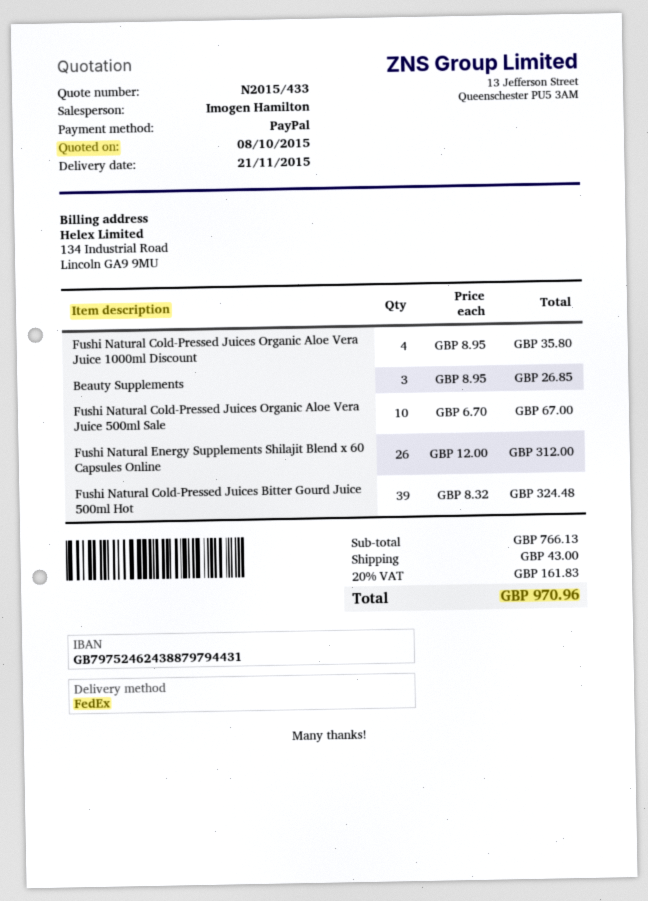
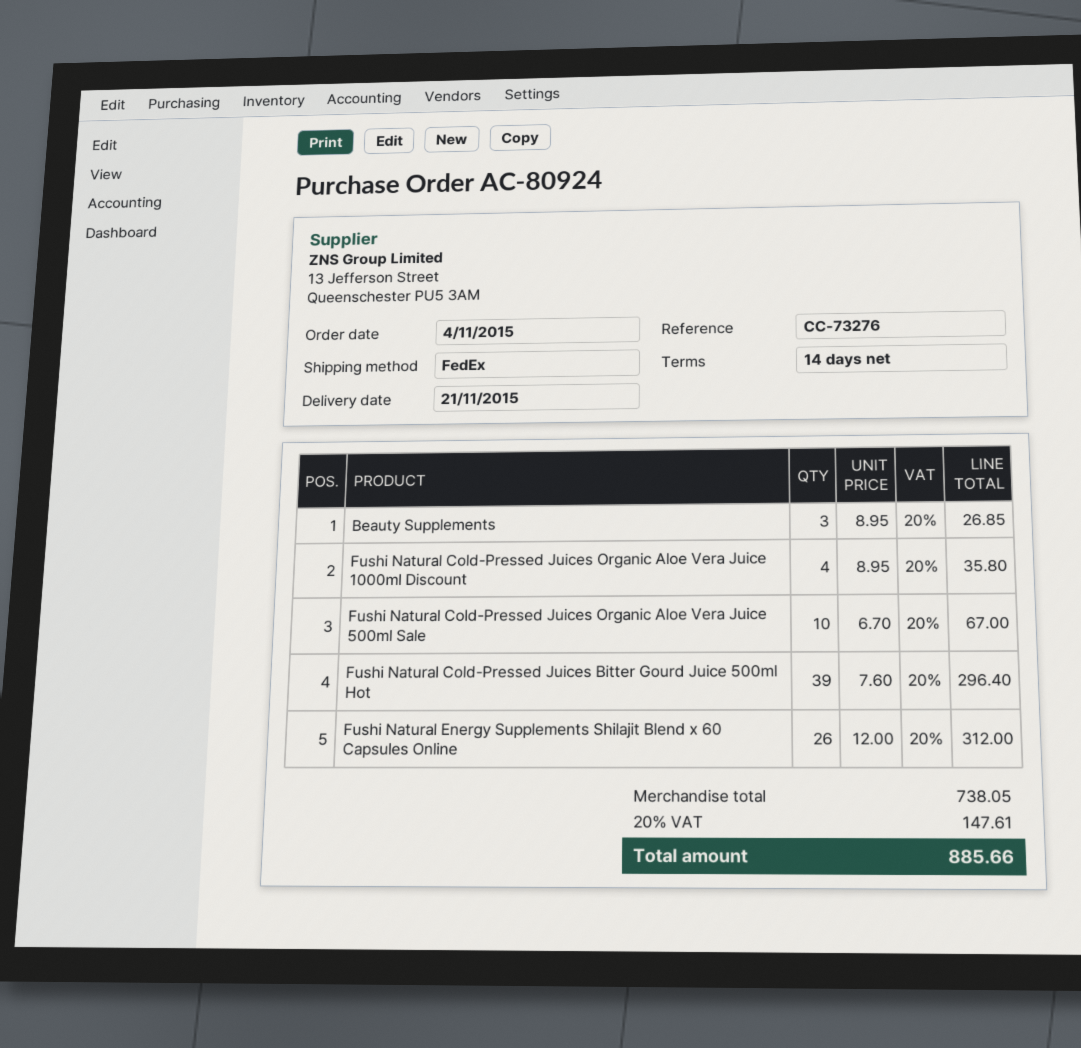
Fushi Natural Cold-Pressed Juices Bitter Gourd Juice 500ml Hot: 39 x 8.32 = 324.48 -> 39 x 7.60 = 296.40
subtotal: 766.13 -> 738.05
shipping: 43.00 -> none
tax: 20% = 161.83 -> 20% = 147.61
total: 970.96 -> 885.66

